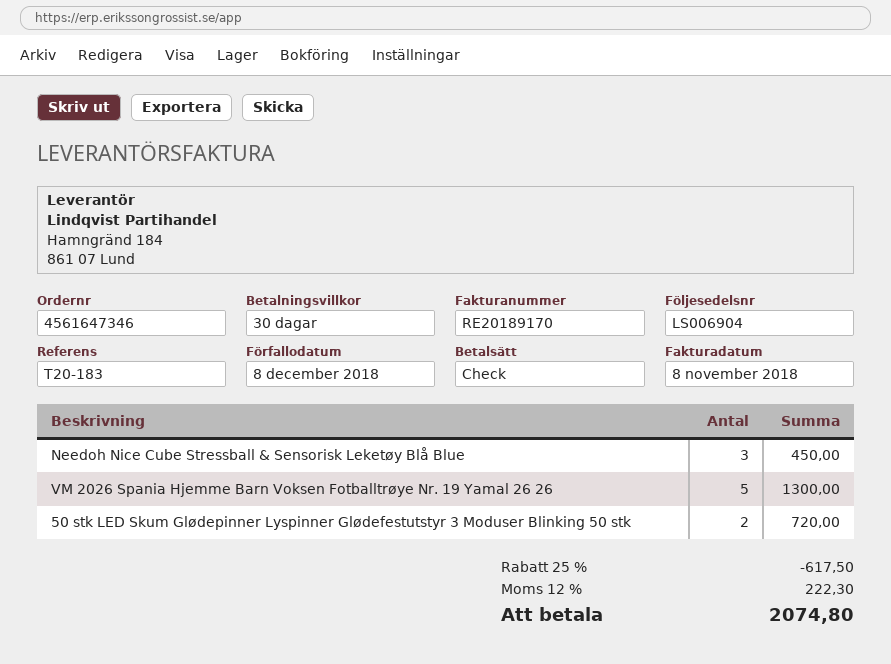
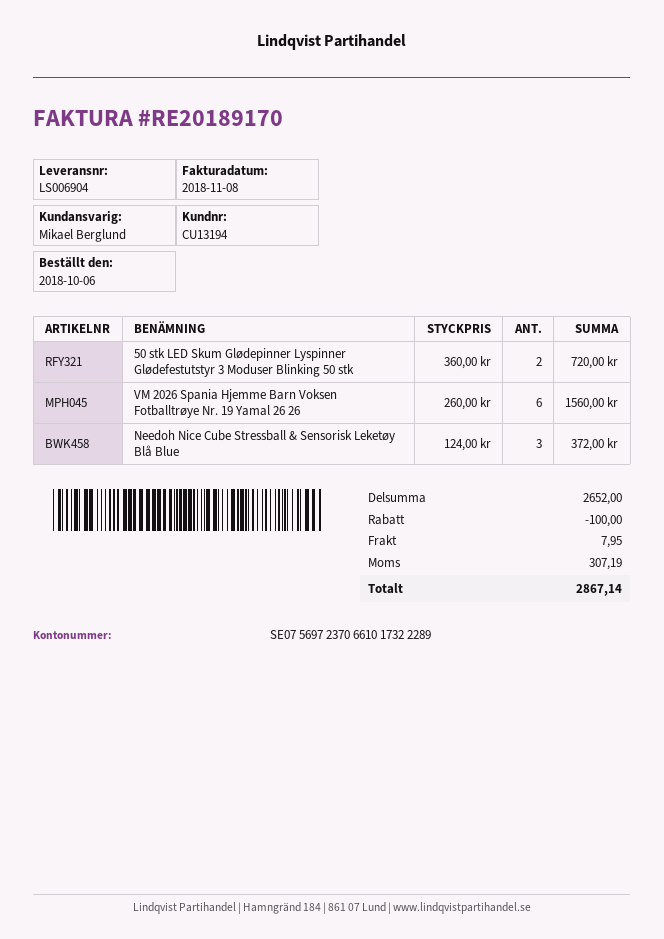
Needoh Nice Cube Stressball & Sensorisk Leketøy Blå Blue: 3 for 450.00 -> 3 for 372.00
VM 2026 Spania Hjemme Barn Voksen Fotballtrøye Nr. 19 Yamal 26 26: 5 for 1300.00 -> 6 for 1560.00
discount: 617.50 -> 100.00
shipping: none -> 7.95
tax: 222.30 -> 307.19
total: 2074.80 -> 2867.14

